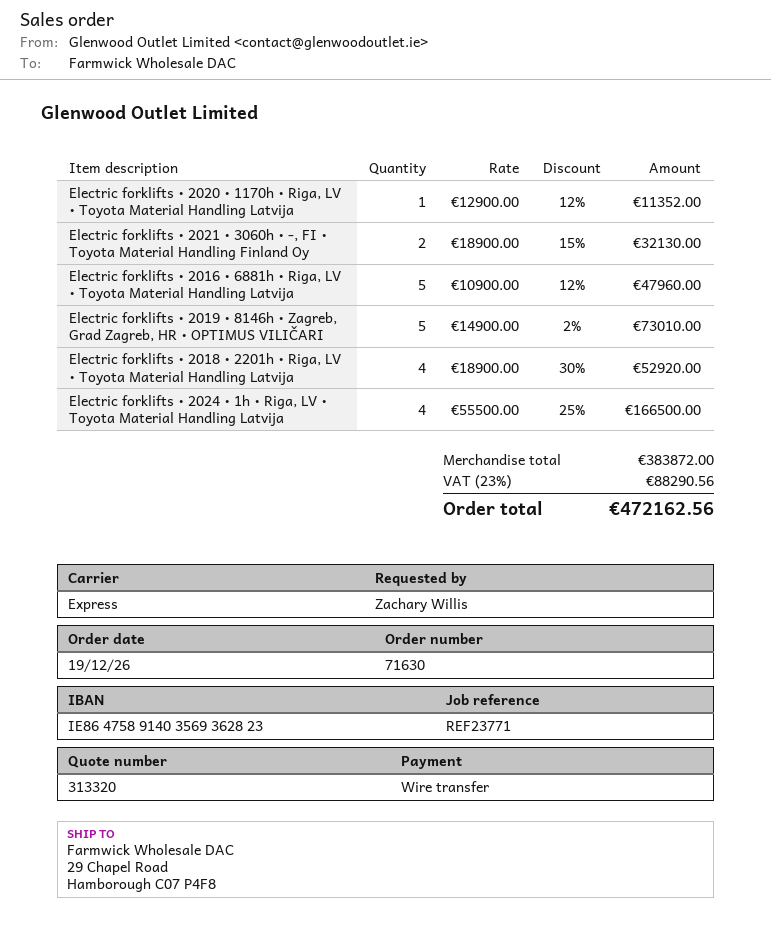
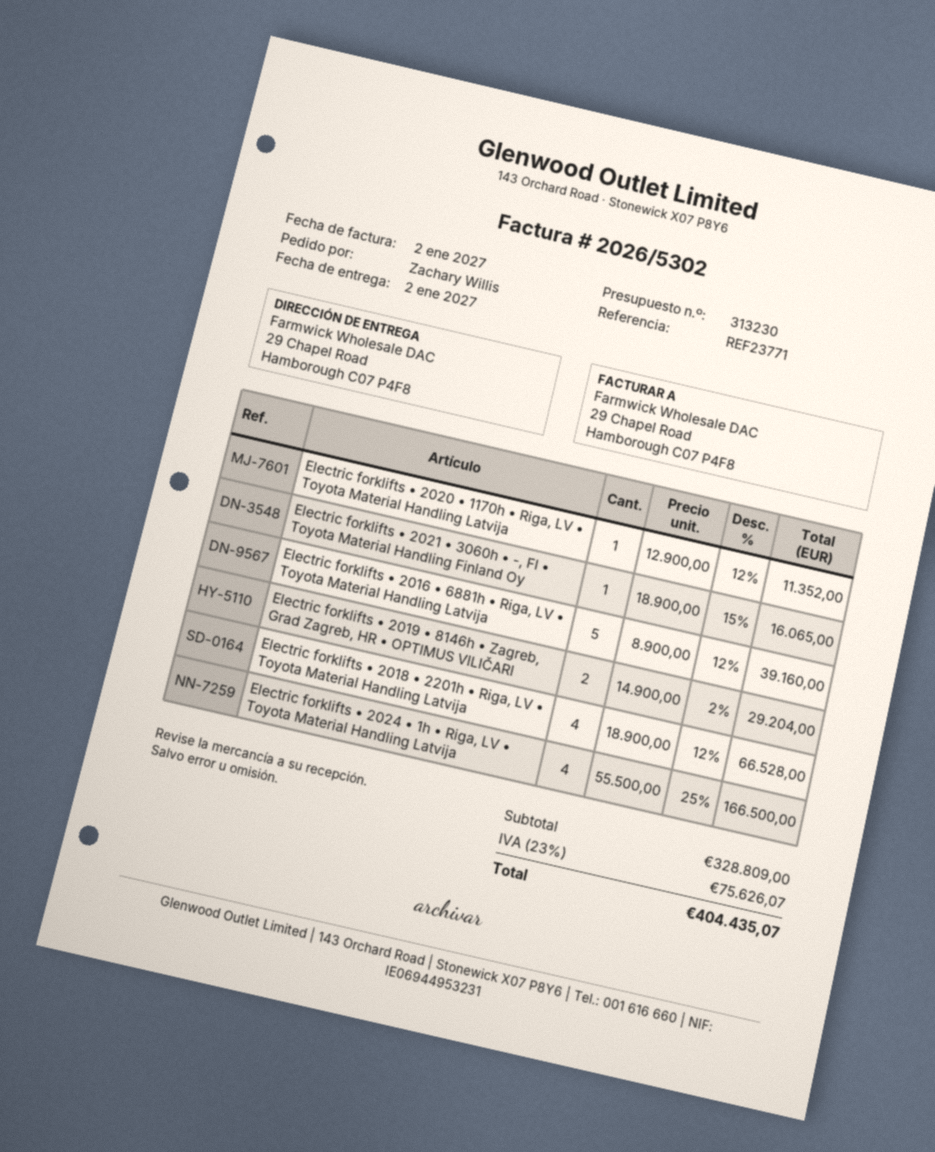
quote number: 313320 -> 313230
Electric forklifts • 2021 • 3060h • -, FI • Toyota Material Handling Finland Oy: 2 x 18900.00 - 15% = 32130.00 -> 1 x 18900.00 - 15% = 16065.00
Electric forklifts • 2016 • 6881h • Riga, LV • Toyota Material Handling Latvija: 5 x 10900.00 - 12% = 47960.00 -> 5 x 8900.00 - 12% = 39160.00
Electric forklifts • 2019 • 8146h • Zagreb, Grad Zagreb, HR • OPTIMUS VILIČARI: 5 x 14900.00 - 2% = 73010.00 -> 2 x 14900.00 - 2% = 29204.00
Electric forklifts • 2018 • 2201h • Riga, LV • Toyota Material Handling Latvija: 4 x 18900.00 - 30% = 52920.00 -> 4 x 18900.00 - 12% = 66528.00
subtotal: 383872.00 -> 328809.00
tax: 23% = 88290.56 -> 23% = 75626.07
total: 472162.56 -> 404435.07

